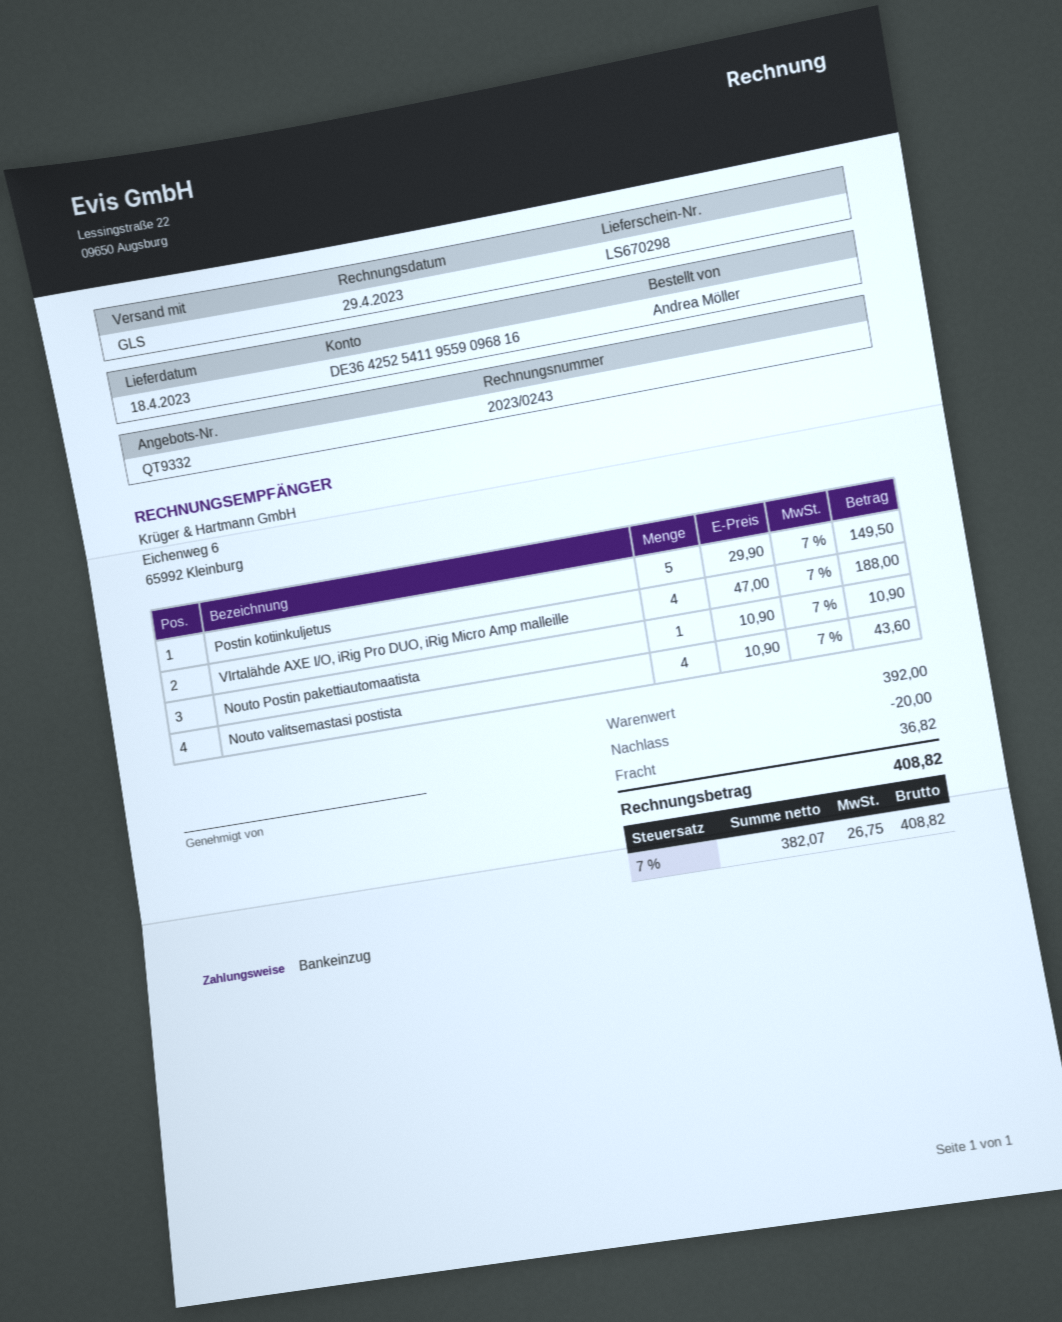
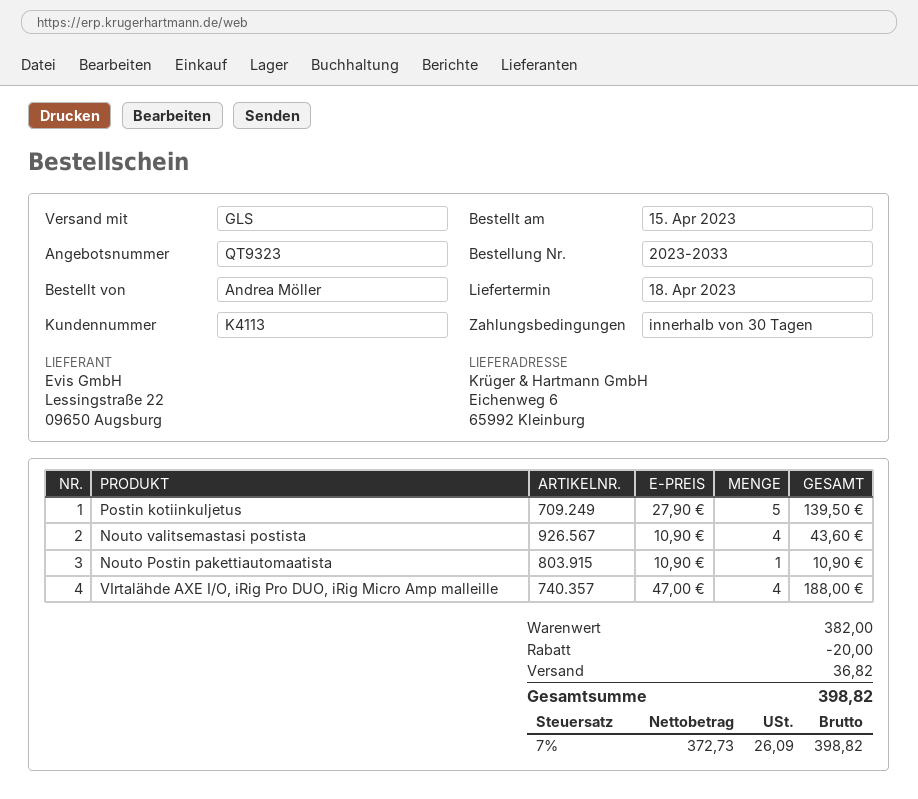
quote number: QT9332 -> QT9323
Postin kotiinkuljetus: 5 x 29.90 = 149.50 -> 5 x 27.90 = 139.50
subtotal: 392.00 -> 382.00
net: 382.07 -> 372.73
tax: 7% = 26.75 -> 7% = 26.09
total: 408.82 -> 398.82

